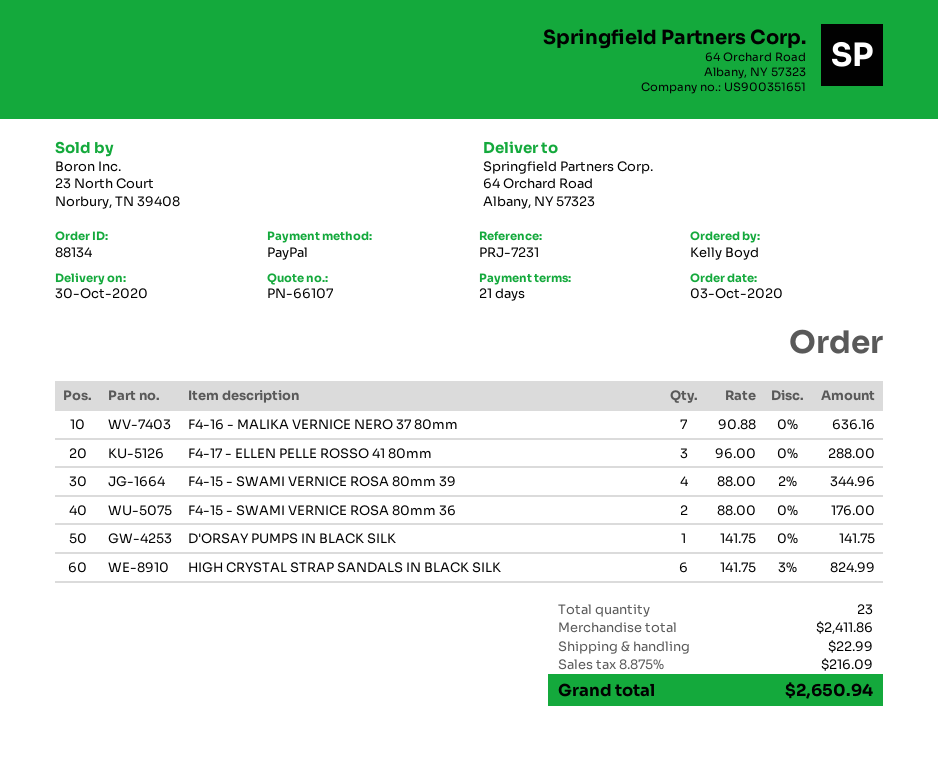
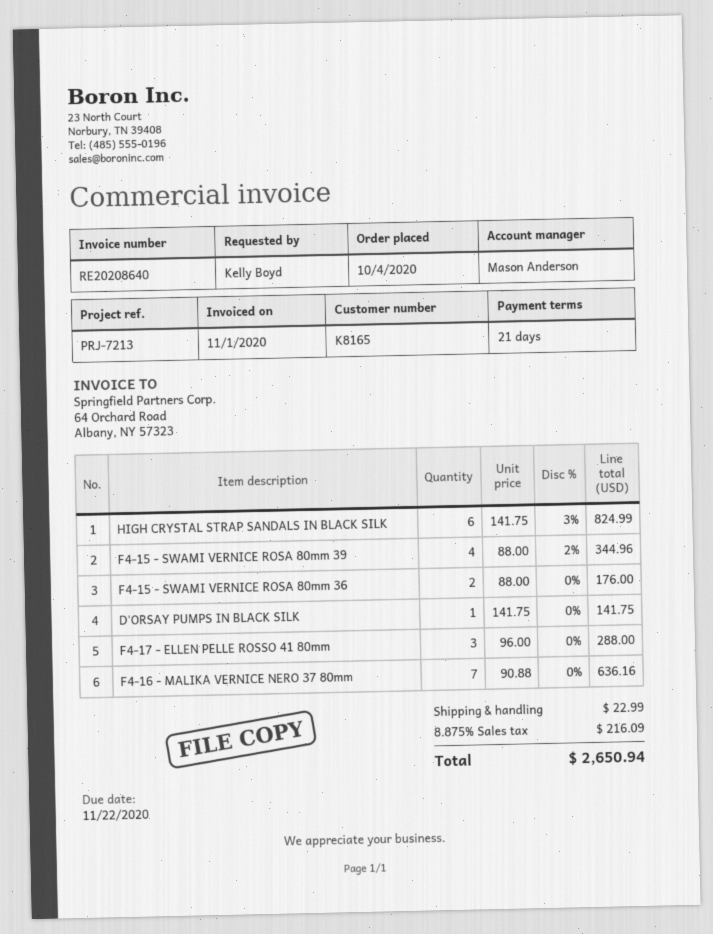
order date: 2020-10-03 -> 2020-10-04
reference: PRJ-7231 -> PRJ-7213

